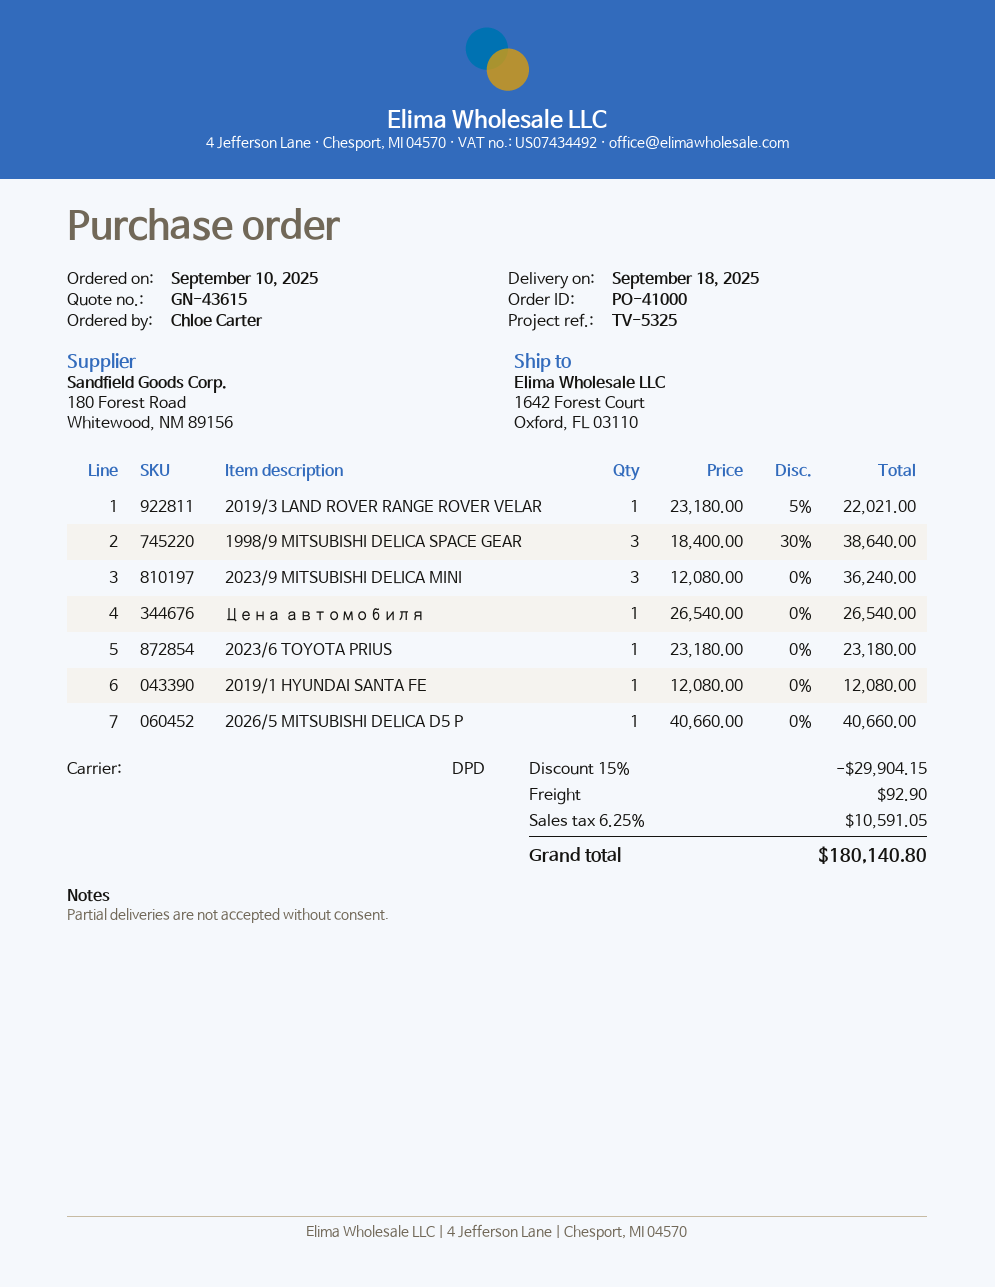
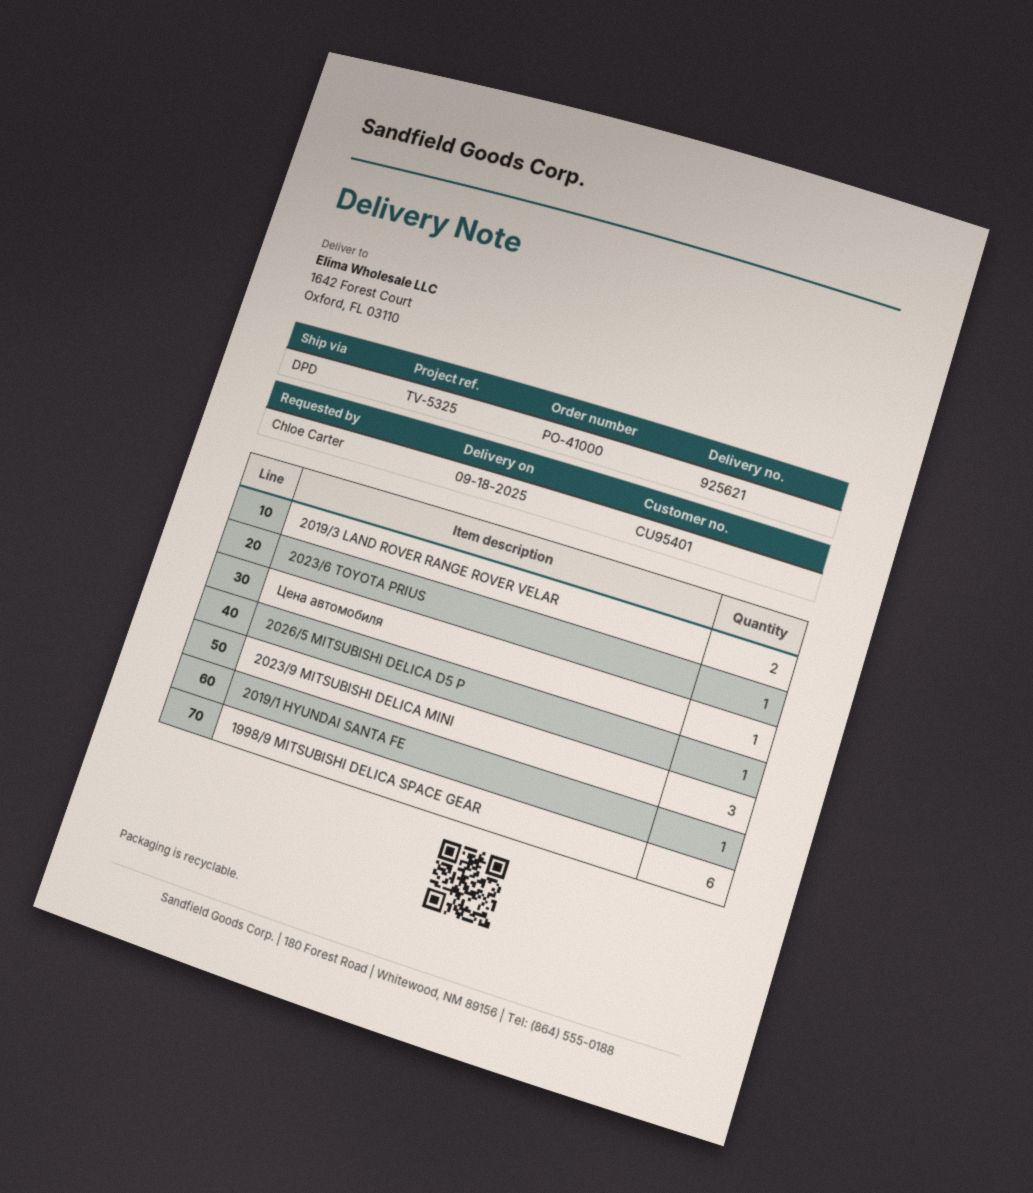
2019/3 LAND ROVER RANGE ROVER VELAR: 1 -> 2
1998/9 MITSUBISHI DELICA SPACE GEAR: 3 -> 6

